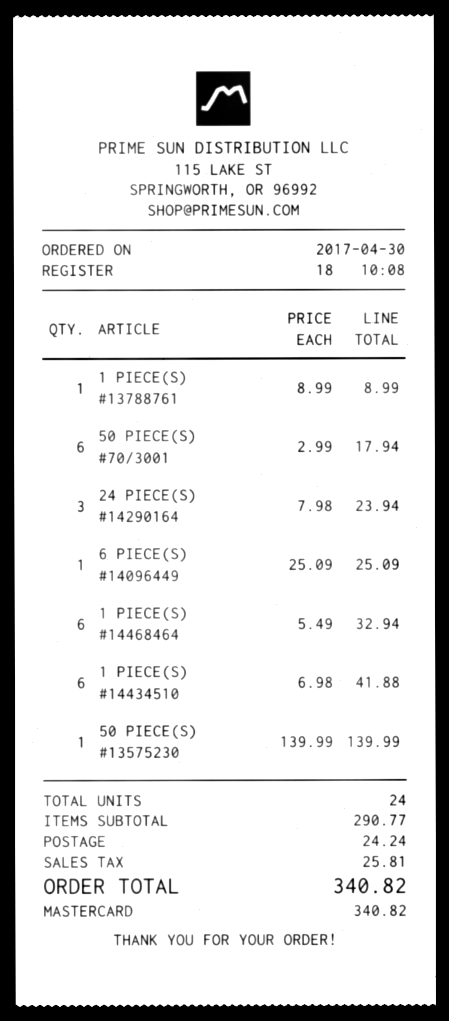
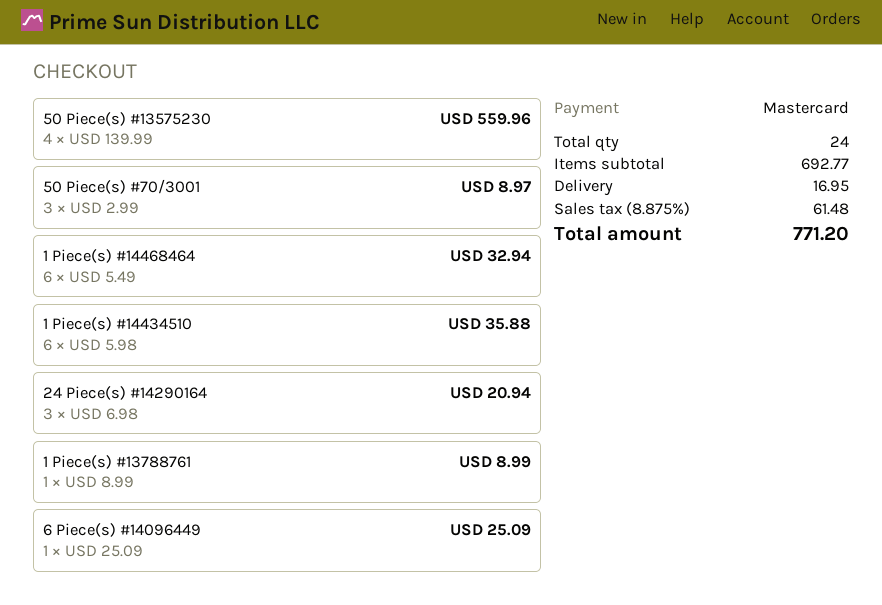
50 PIECE(S) #70/3001: 6 x 2.99 = 17.94 -> 3 x 2.99 = 8.97
24 PIECE(S) #14290164: 3 x 7.98 = 23.94 -> 3 x 6.98 = 20.94
1 PIECE(S) #14434510: 6 x 6.98 = 41.88 -> 6 x 5.98 = 35.88
50 PIECE(S) #13575230: 1 x 139.99 = 139.99 -> 4 x 139.99 = 559.96
subtotal: 290.77 -> 692.77
shipping: 24.24 -> 16.95
tax: 25.81 -> 61.48
total: 340.82 -> 771.20

